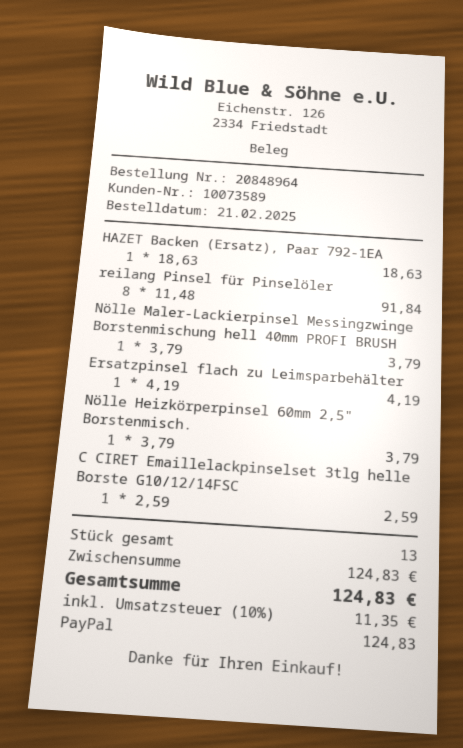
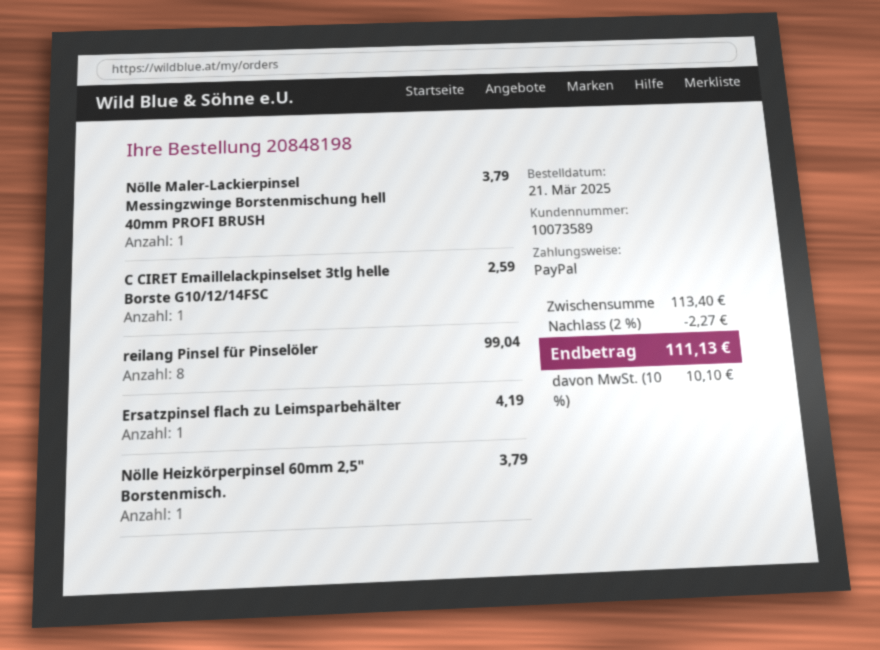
order number: 20848964 -> 20848198
order date: 2025-02-21 -> 2025-03-21
HAZET Backen (Ersatz), Paar 792-1EA: 1 for 18.63 -> none
reilang Pinsel für Pinselöler: 8 for 91.84 -> 8 for 99.04
subtotal: 124.83 -> 113.40
discount: none -> 2% = 2.27
tax: 10% = 11.35 -> 10% = 10.10
total: 124.83 -> 111.13

